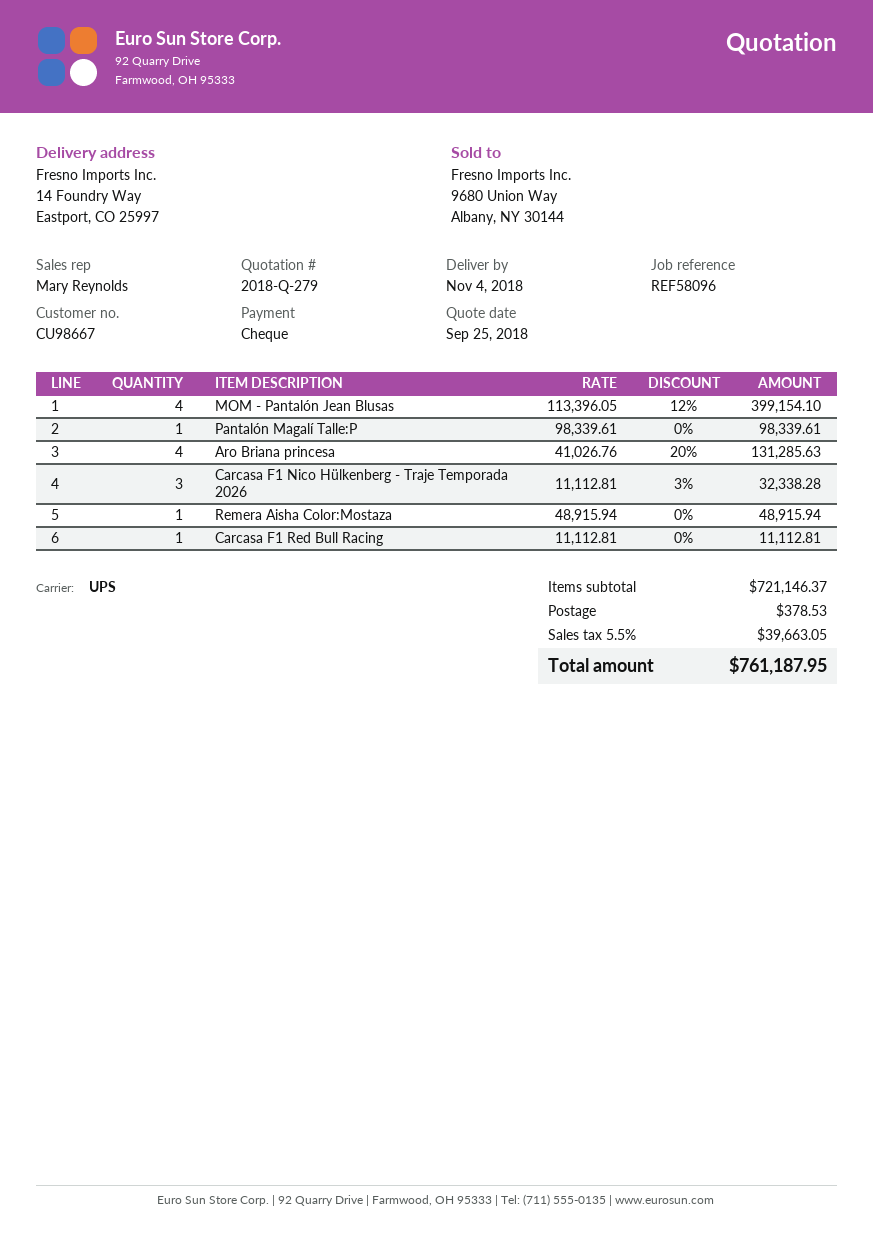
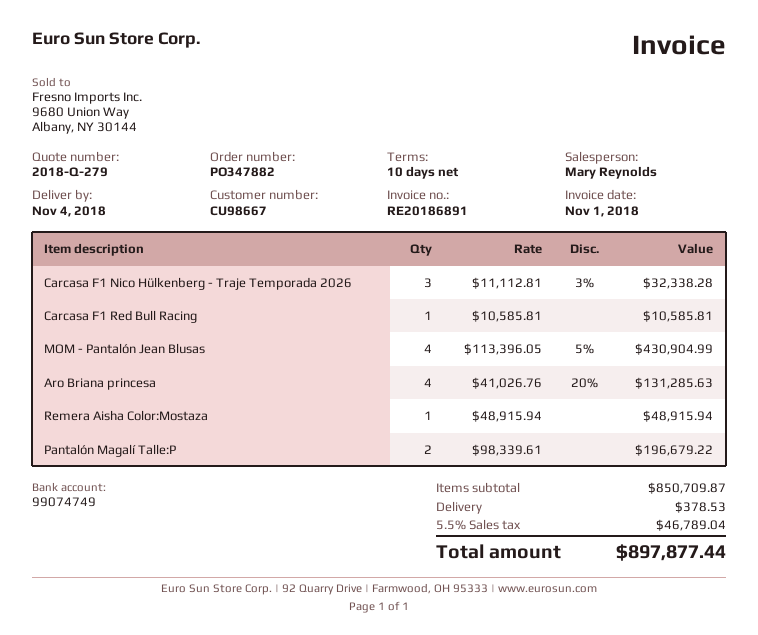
MOM - Pantalón Jean Blusas: 4 x 113396.05 - 12% = 399154.10 -> 4 x 113396.05 - 5% = 430904.99
Pantalón Magalí Talle:P: 1 x 98339.61 = 98339.61 -> 2 x 98339.61 = 196679.22
Carcasa F1 Red Bull Racing: 1 x 11112.81 = 11112.81 -> 1 x 10585.81 = 10585.81
subtotal: 721146.37 -> 850709.87
tax: 5.5% = 39663.05 -> 5.5% = 46789.04
total: 761187.95 -> 897877.44

